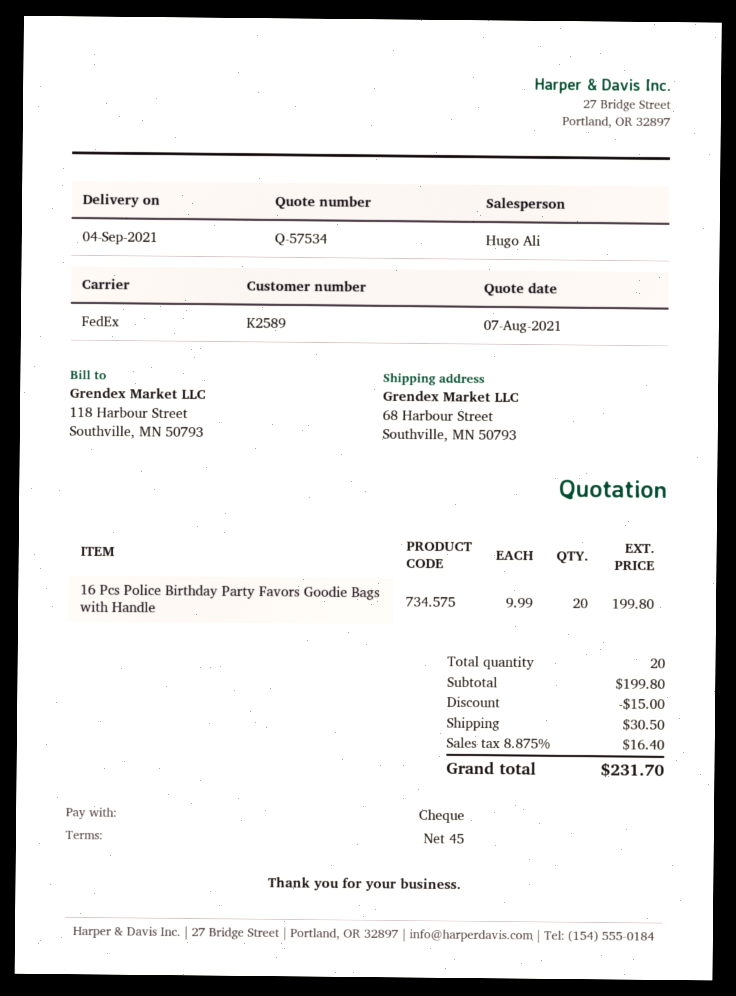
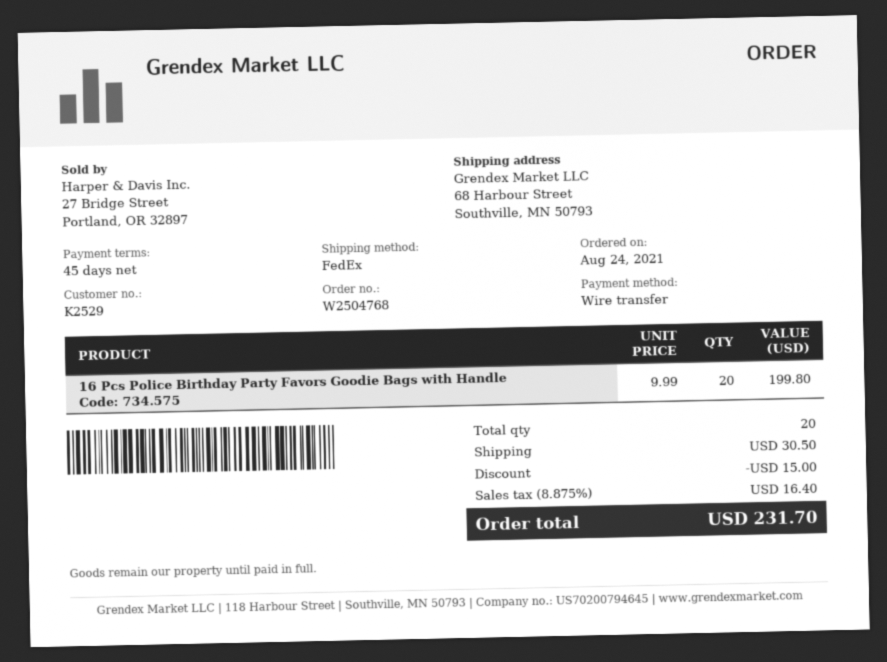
customer number: K2589 -> K2529
payment method: cheque -> bank transfer

